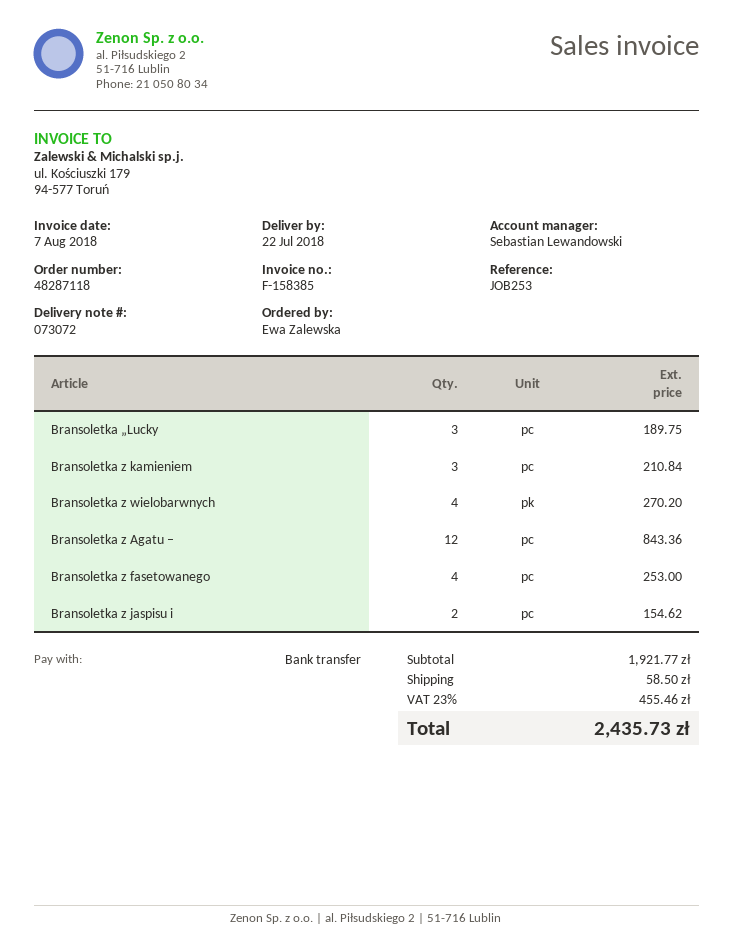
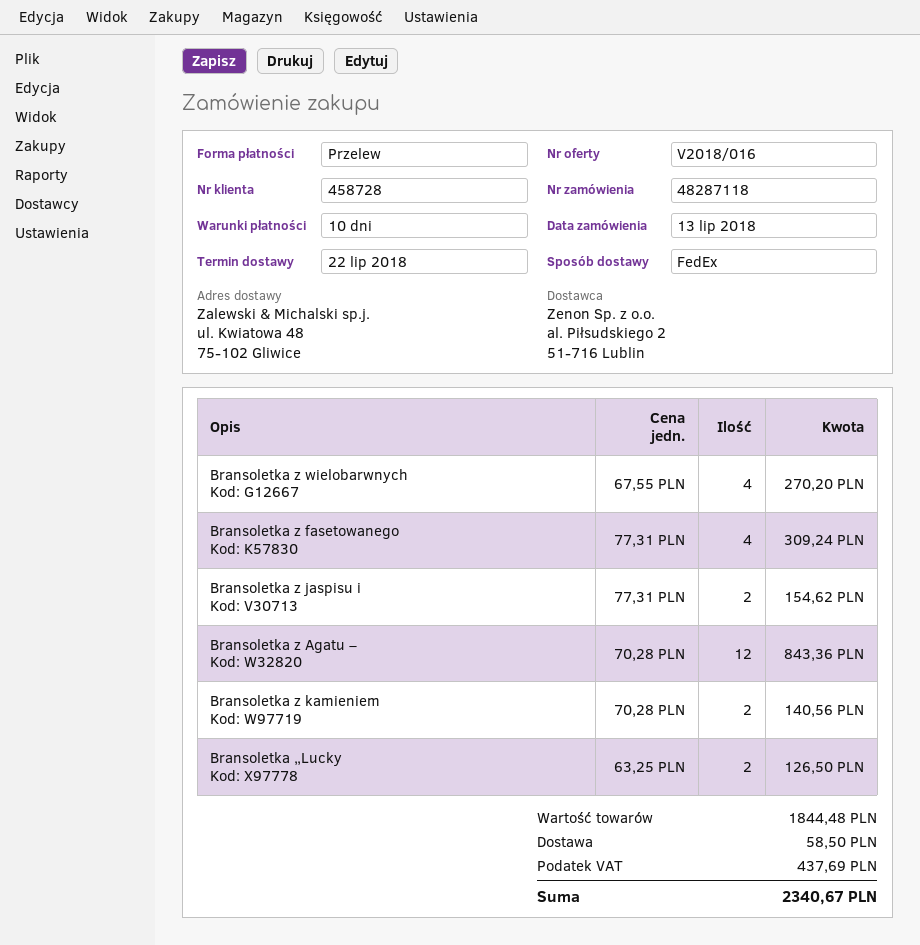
Bransoletka „Lucky: 3 for 189.75 -> 2 for 126.50
Bransoletka z kamieniem: 3 for 210.84 -> 2 for 140.56
Bransoletka z fasetowanego: 4 for 253.00 -> 4 for 309.24
subtotal: 1921.77 -> 1844.48
tax: 455.46 -> 437.69
total: 2435.73 -> 2340.67

